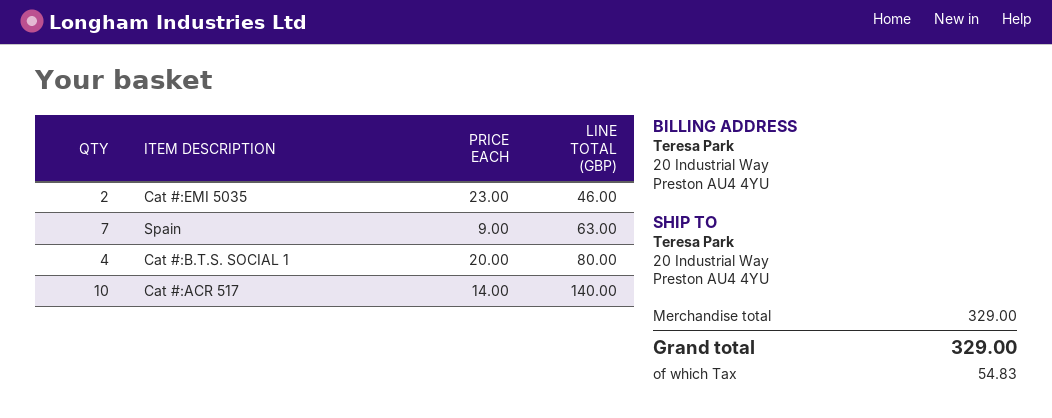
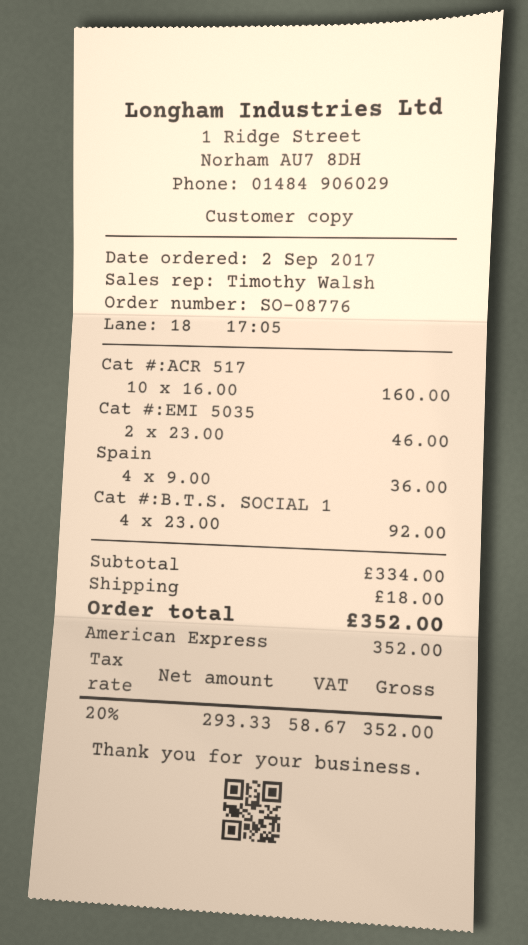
Spain: 7 x 9.00 = 63.00 -> 4 x 9.00 = 36.00
Cat #:B.T.S. SOCIAL 1: 4 x 20.00 = 80.00 -> 4 x 23.00 = 92.00
Cat #:ACR 517: 10 x 14.00 = 140.00 -> 10 x 16.00 = 160.00
subtotal: 329.00 -> 334.00
shipping: none -> 18.00
tax: 54.83 -> 58.67
total: 329.00 -> 352.00

